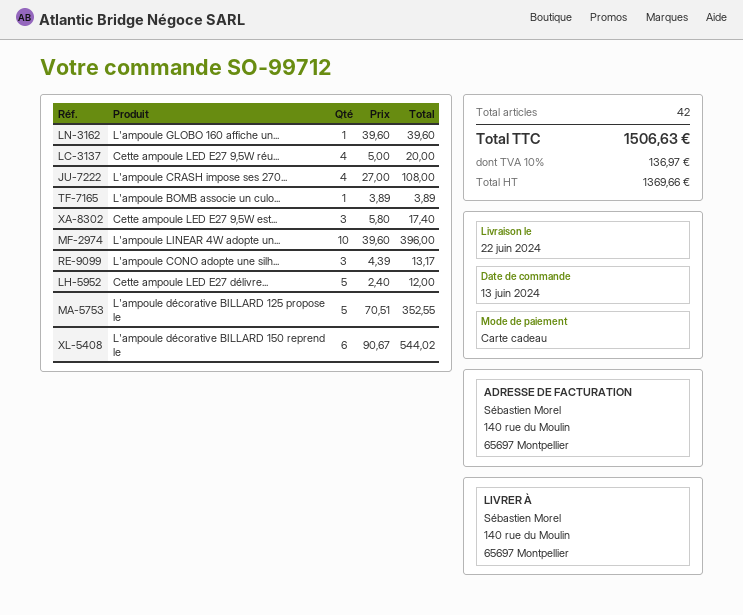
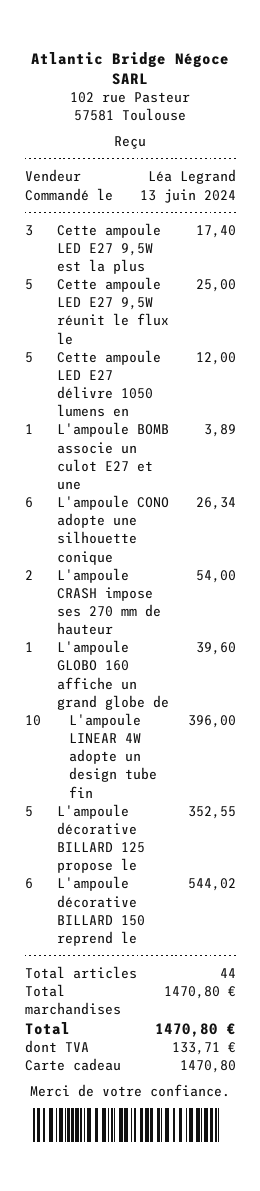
Cette ampoule LED E27 9,5W réu...: 4 for 20.00 -> 5 for 25.00
L'ampoule CRASH impose ses 270...: 4 for 108.00 -> 2 for 54.00
L'ampoule CONO adopte une silh...: 3 for 13.17 -> 6 for 26.34
total quantity: 42 -> 44
tax: 136.97 -> 133.71
total: 1506.63 -> 1470.80

